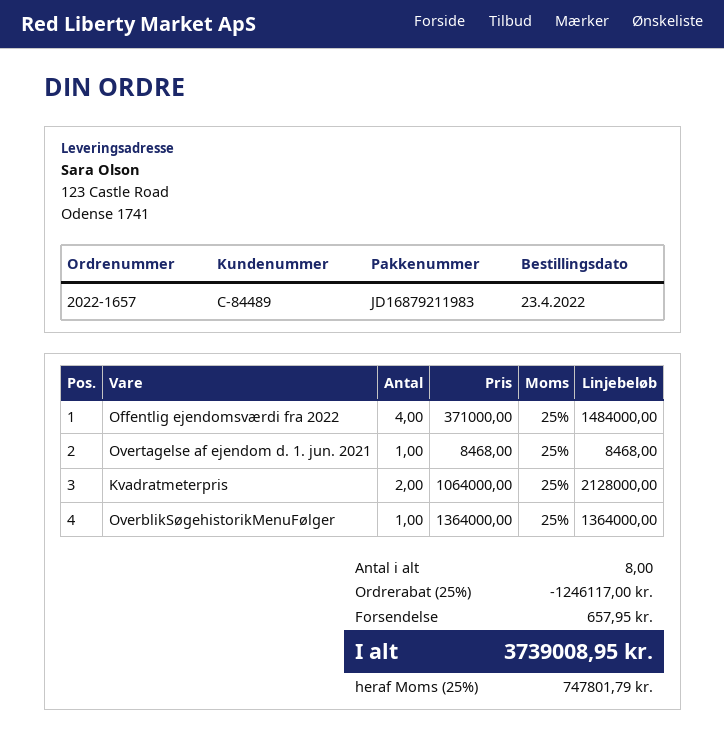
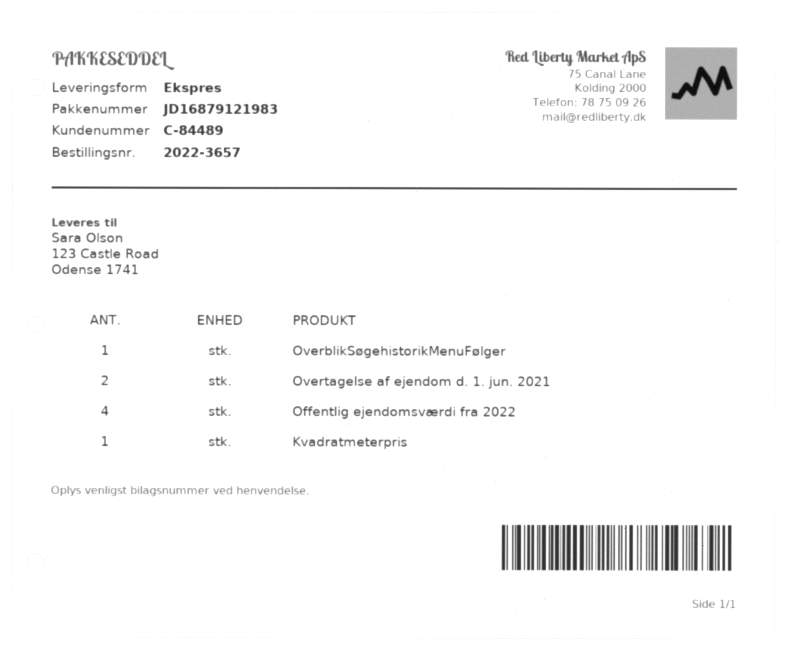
order number: 2022-1657 -> 2022-3657
tracking number: JD16879211983 -> JD16879121983
Overtagelse af ejendom d. 1. jun. 2021: 1 -> 2
Kvadratmeterpris: 2 -> 1

